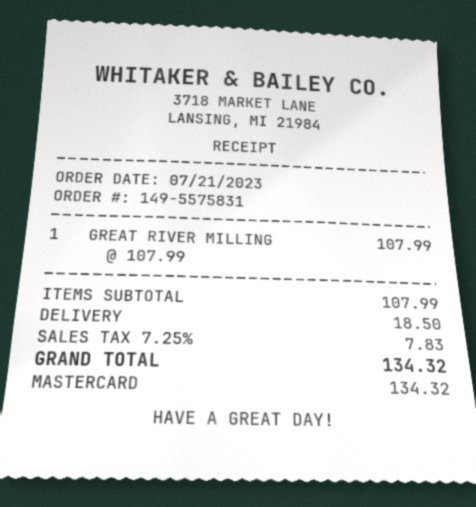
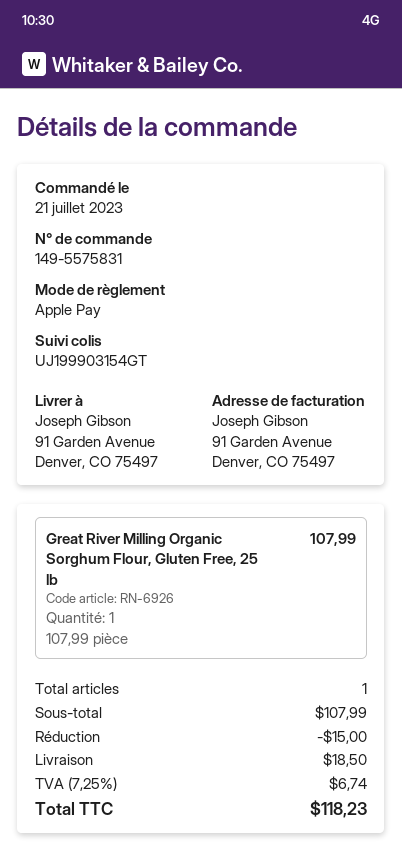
payment method: Mastercard -> Apple Pay
discount: none -> 15.00
tax: 7.25% = 7.83 -> 7.25% = 6.74
total: 134.32 -> 118.23

